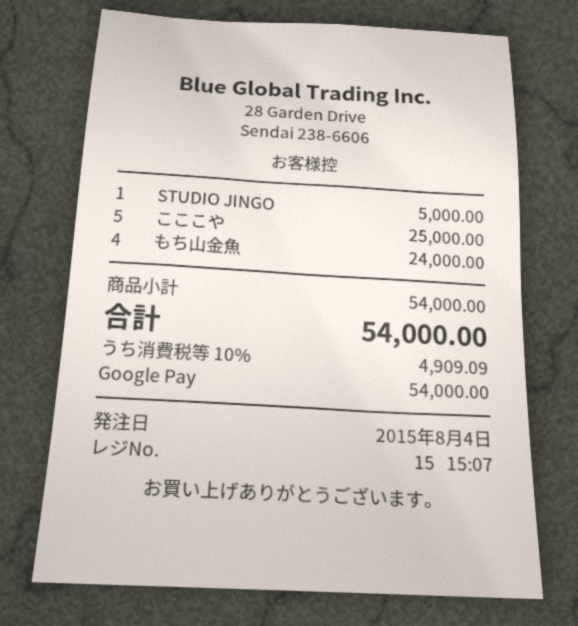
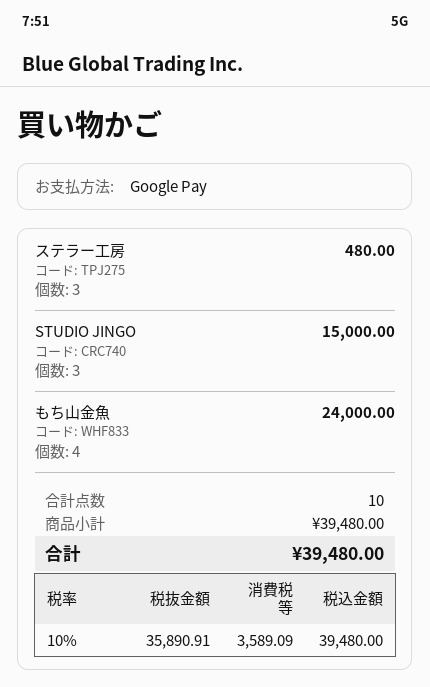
STUDIO JINGO: 1 for 5000.00 -> 3 for 15000.00
こここや: 5 for 25000.00 -> none
ステラー工房: none -> 3 for 480.00
subtotal: 54000.00 -> 39480.00
tax: 10% = 4909.09 -> 10% = 3589.09
total: 54000.00 -> 39480.00

